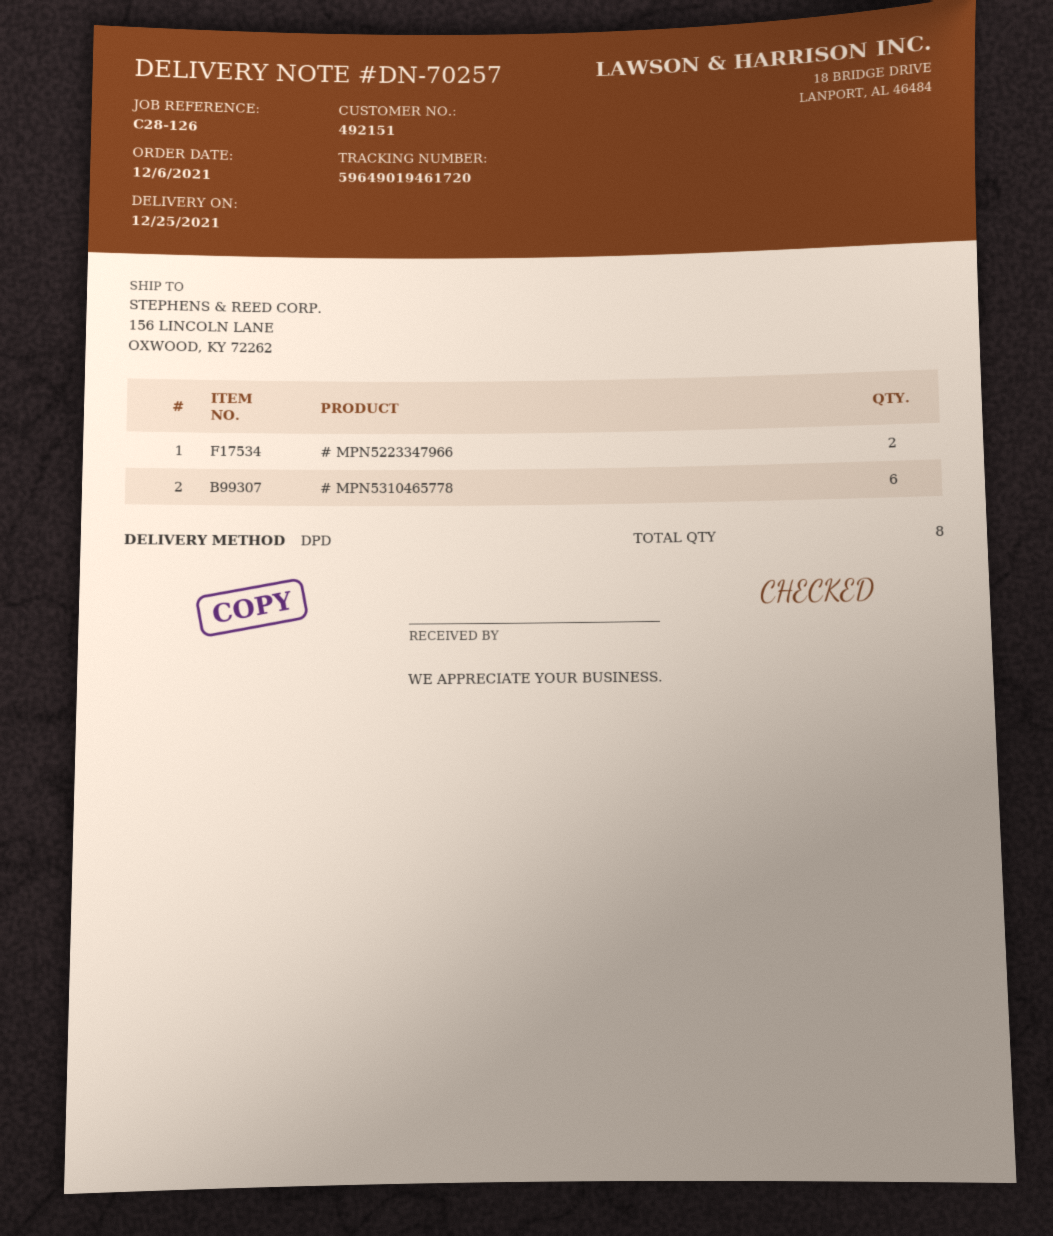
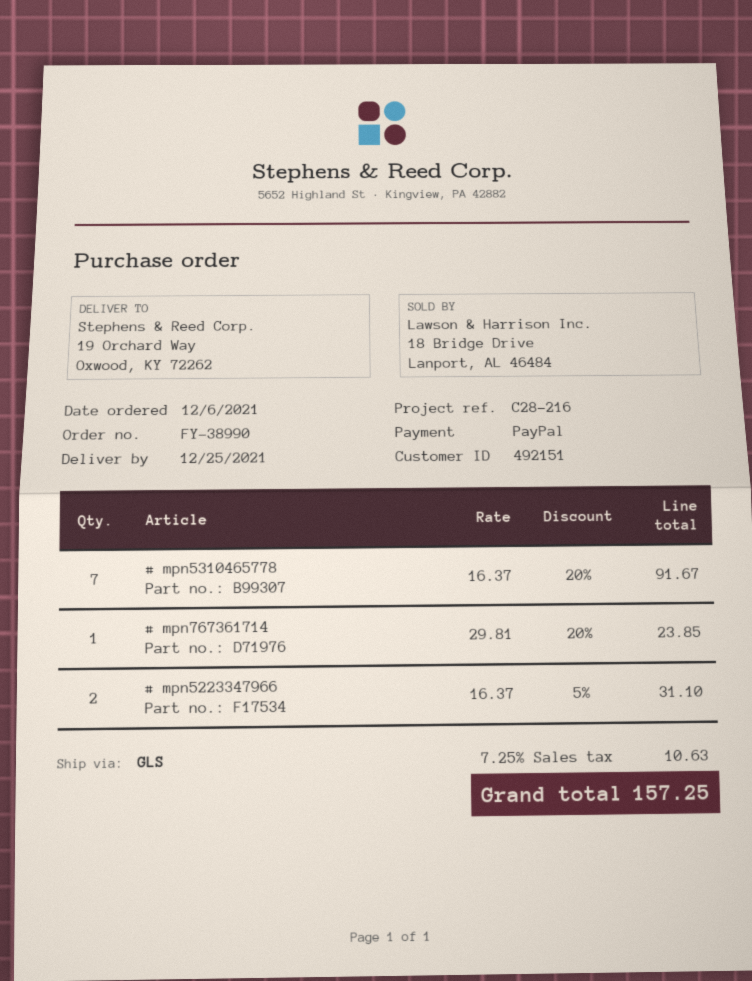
reference: C28-126 -> C28-216
shipping method: DPD -> GLS
ship to: 156 LINCOLN LANE, OXWOOD, KY 72262 -> 19 Orchard Way, Oxwood, KY 72262
# MPN5310465778: 6 -> 7
# mpn767361714: none -> 1

